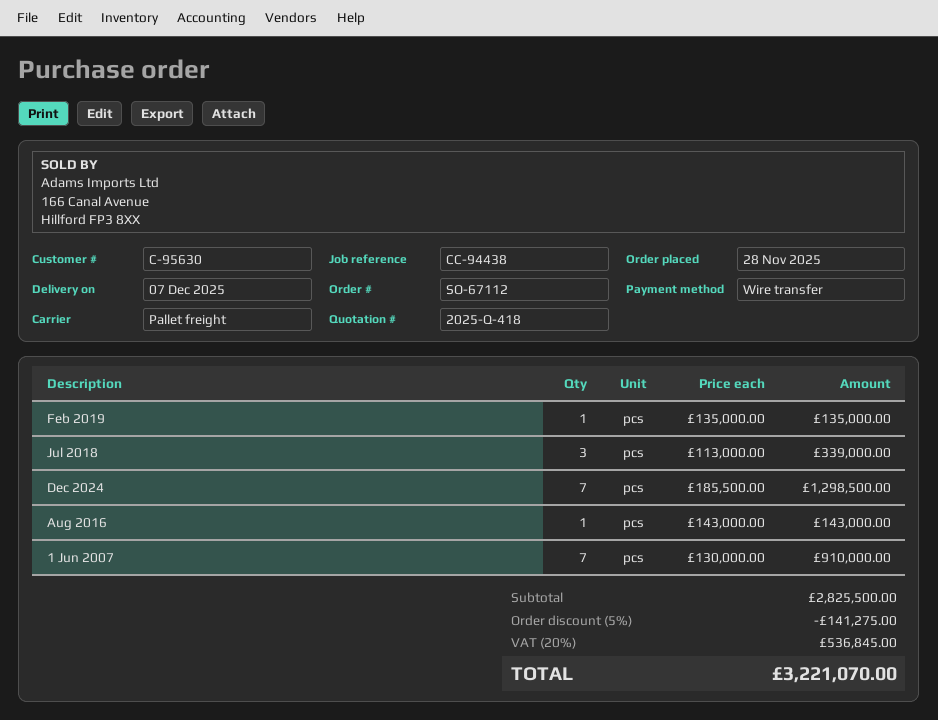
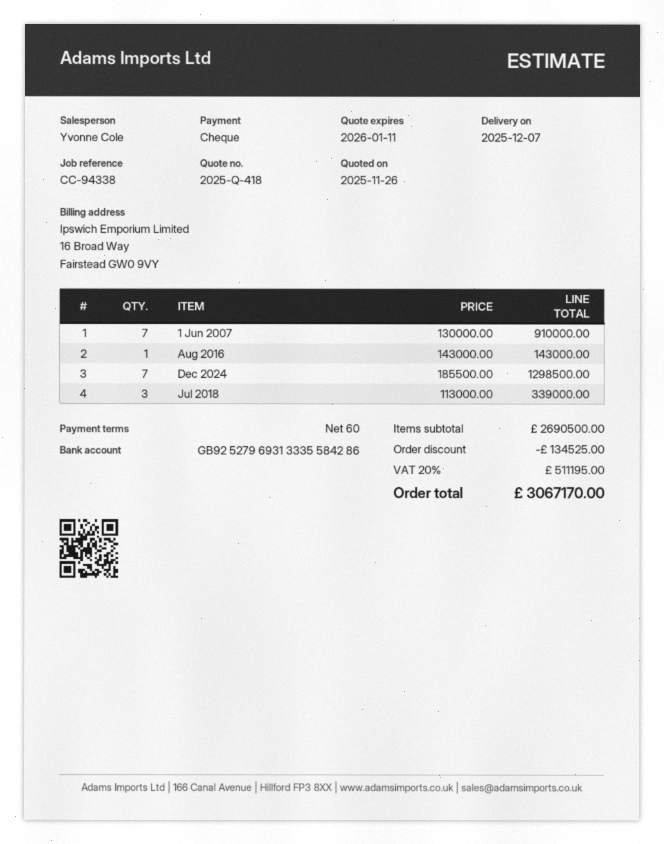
reference: CC-94438 -> CC-94338
payment method: bank transfer -> cheque
Feb 2019: 1 x 135000.00 = 135000.00 -> none
subtotal: 2825500.00 -> 2690500.00
discount: 141275.00 -> 134525.00
tax: 20% = 536845.00 -> 20% = 511195.00
total: 3221070.00 -> 3067170.00

